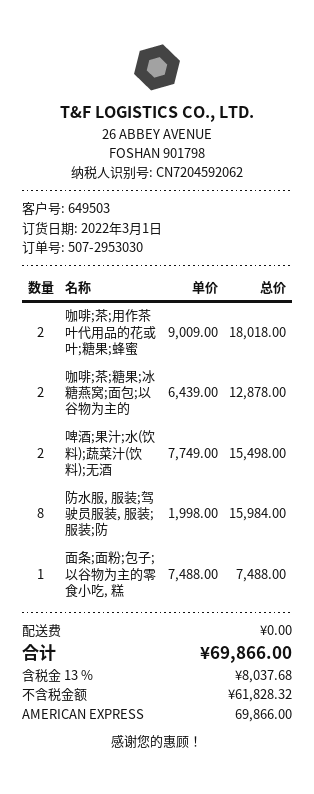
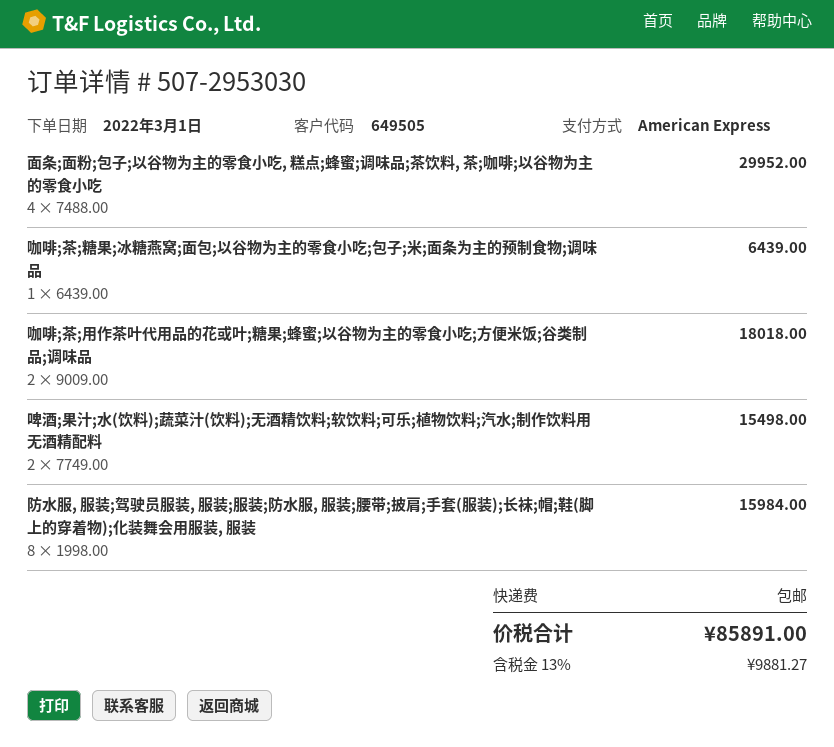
customer number: 649503 -> 649505
咖啡;茶;糖果;冰糖燕窝;面包;以谷物为主的: 2 x 6439.00 = 12878.00 -> 1 x 6439.00 = 6439.00
面条;面粉;包子;以谷物为主的零食小吃, 糕: 1 x 7488.00 = 7488.00 -> 4 x 7488.00 = 29952.00
tax: 13% = 8037.68 -> 13% = 9881.27
total: 69866.00 -> 85891.00

